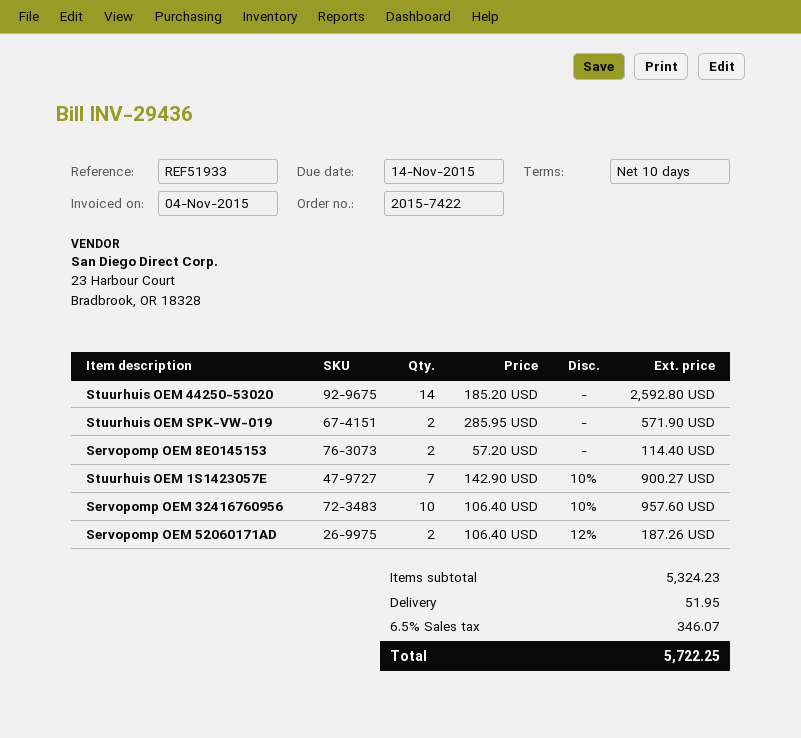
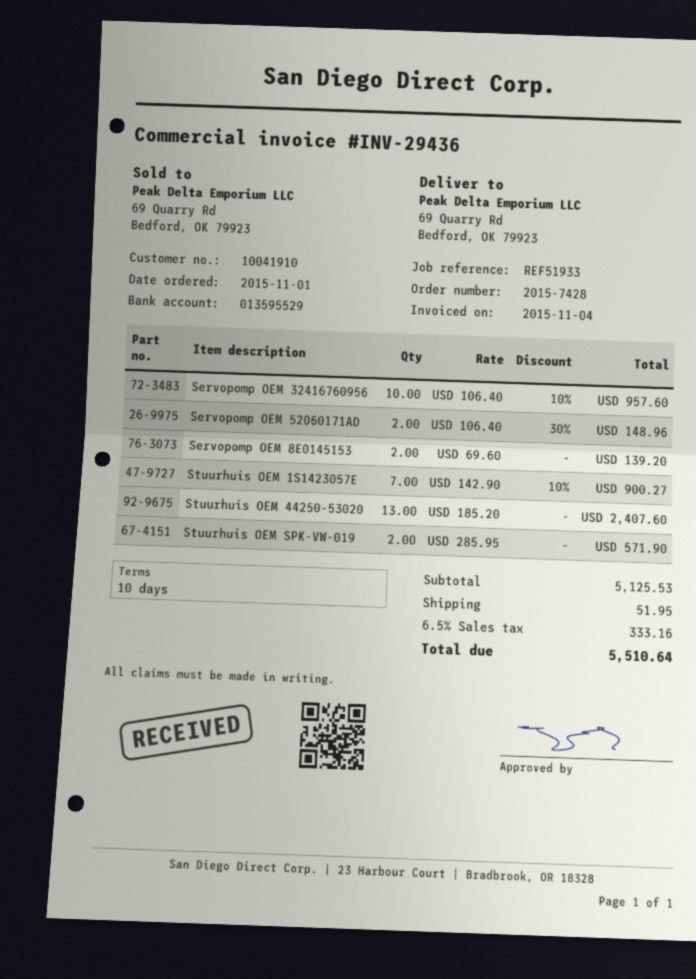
order number: 2015-7422 -> 2015-7428
Stuurhuis OEM 44250-53020: 14 x 185.20 = 2592.80 -> 13 x 185.20 = 2407.60
Servopomp OEM 8E0145153: 2 x 57.20 = 114.40 -> 2 x 69.60 = 139.20
Servopomp OEM 52060171AD: 2 x 106.40 - 12% = 187.26 -> 2 x 106.40 - 30% = 148.96
subtotal: 5324.23 -> 5125.53
tax: 6.5% = 346.07 -> 6.5% = 333.16
total: 5722.25 -> 5510.64

